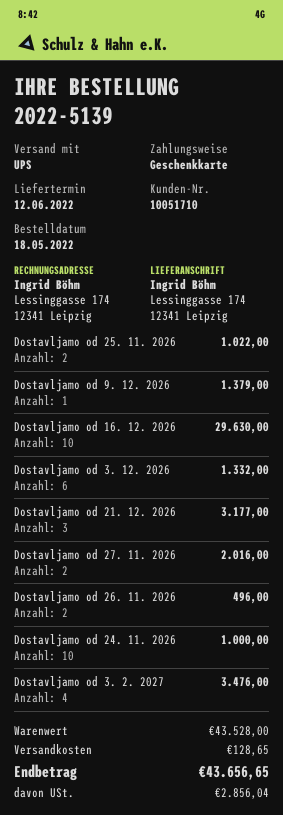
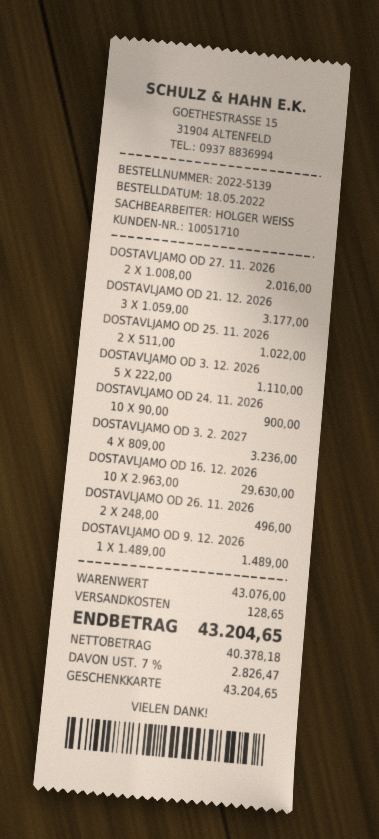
Dostavljamo od 9. 12. 2026: 1 for 1379.00 -> 1 for 1489.00
Dostavljamo od 3. 12. 2026: 6 for 1332.00 -> 5 for 1110.00
Dostavljamo od 24. 11. 2026: 10 for 1000.00 -> 10 for 900.00
Dostavljamo od 3. 2. 2027: 4 for 3476.00 -> 4 for 3236.00
subtotal: 43528.00 -> 43076.00
tax: 2856.04 -> 2826.47
total: 43656.65 -> 43204.65

